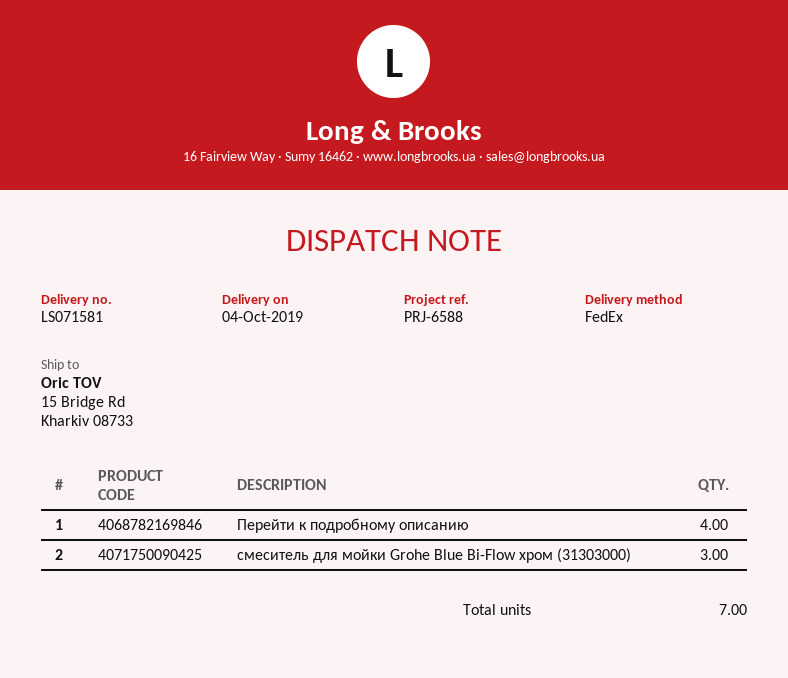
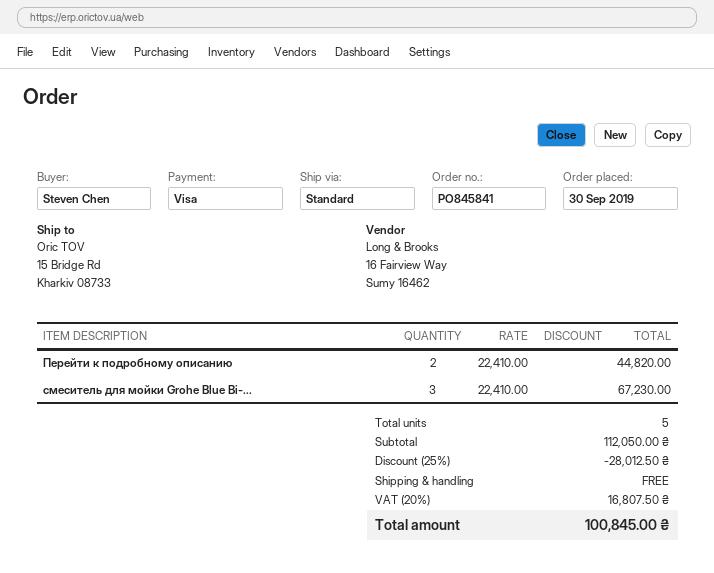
shipping method: FedEx -> standard
Перейти к подробному описанию: 4 -> 2
total quantity: 7 -> 5

